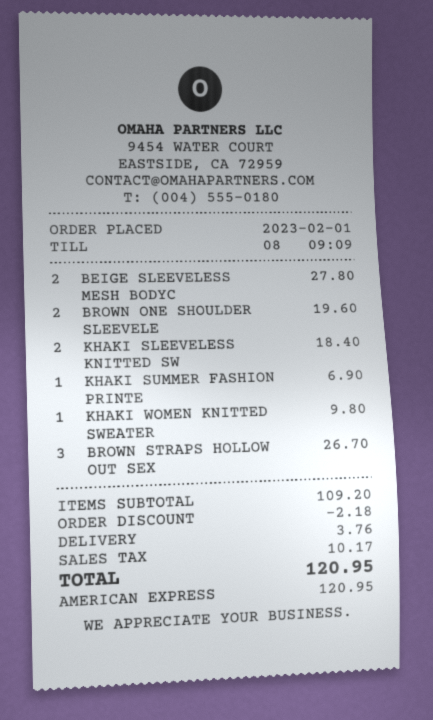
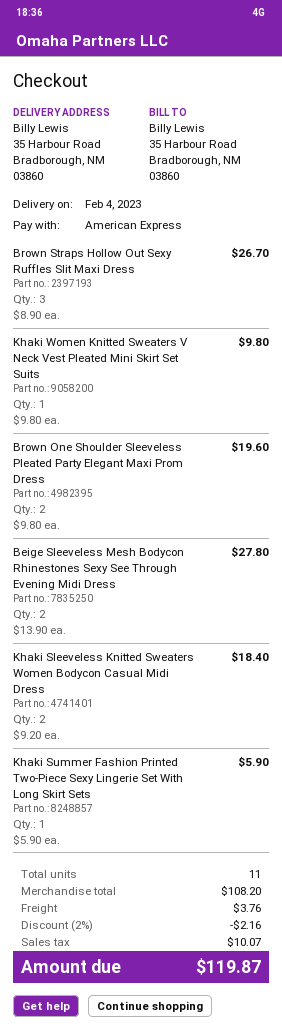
KHAKI SUMMER FASHION PRINTE: 1 for 6.90 -> 1 for 5.90
subtotal: 109.20 -> 108.20
discount: 2.18 -> 2.16
tax: 10.17 -> 10.07
total: 120.95 -> 119.87

